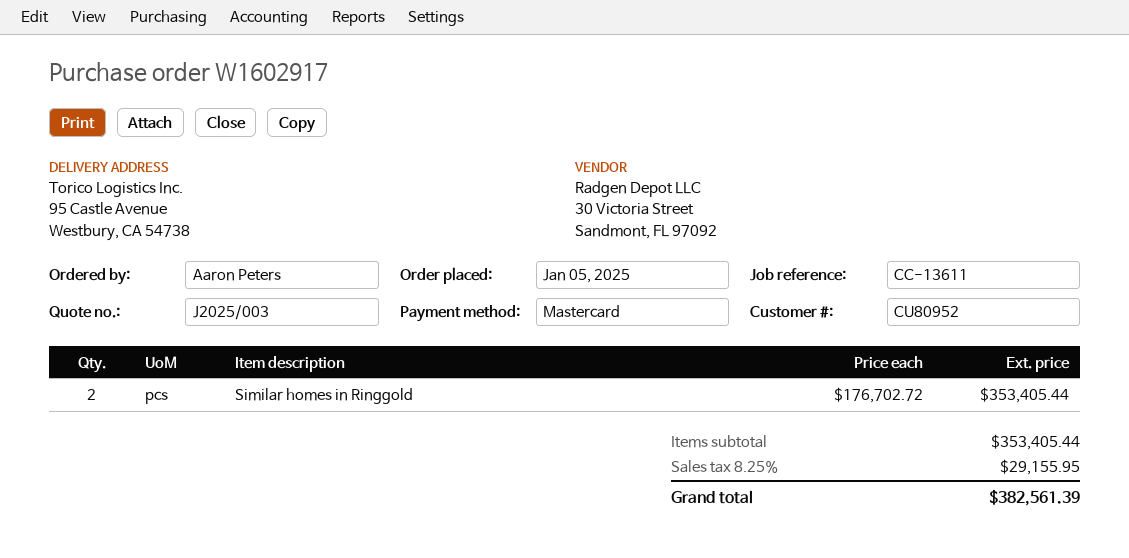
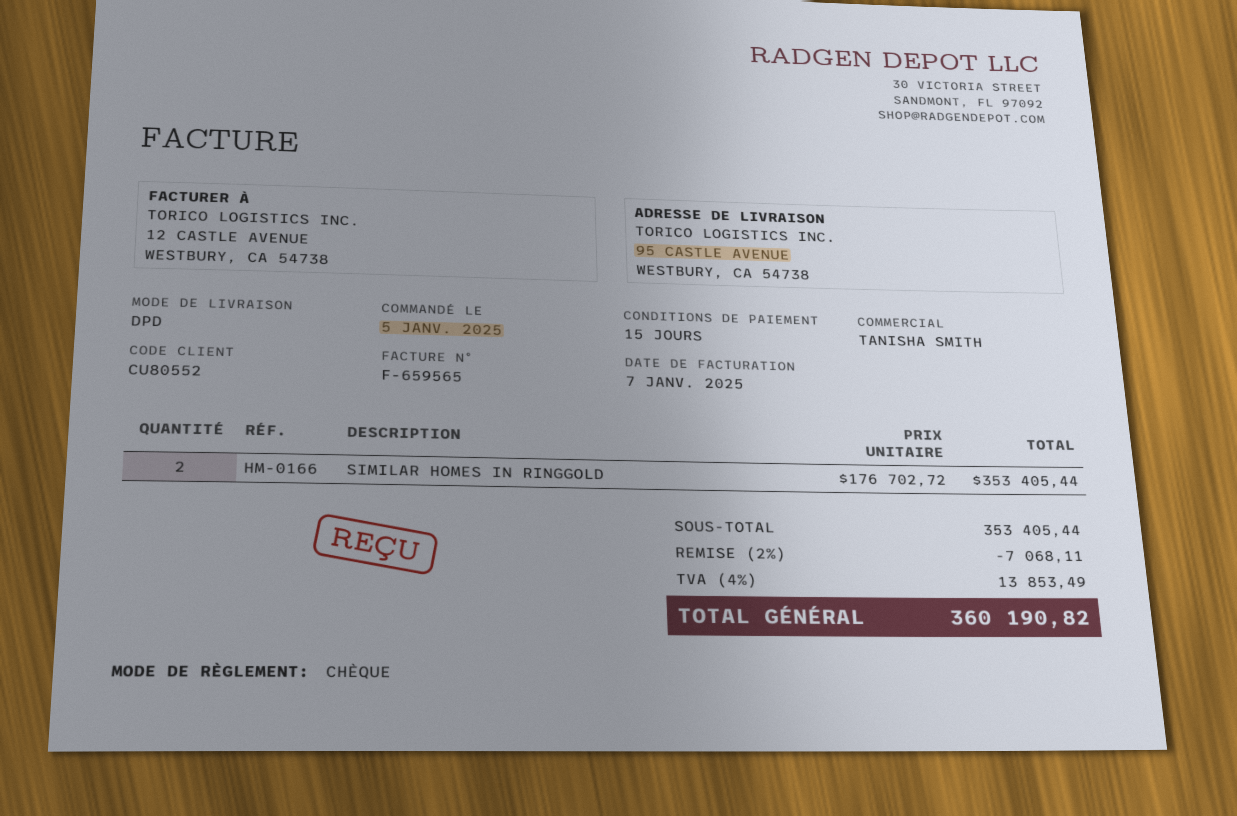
customer number: CU80952 -> CU80552
payment method: Mastercard -> cheque
discount: none -> 2% = 7068.11
tax: 8.25% = 29155.95 -> 4% = 13853.49
total: 382561.39 -> 360190.82

